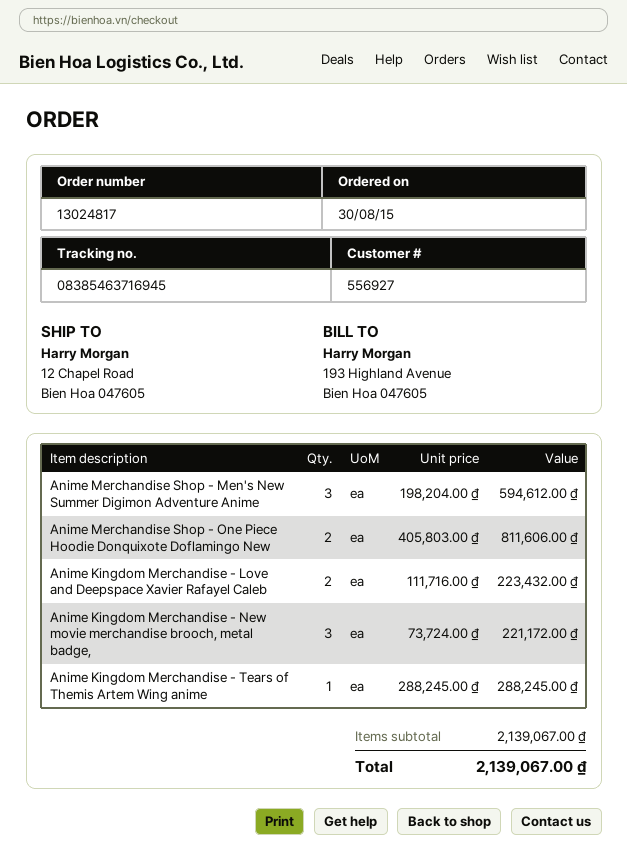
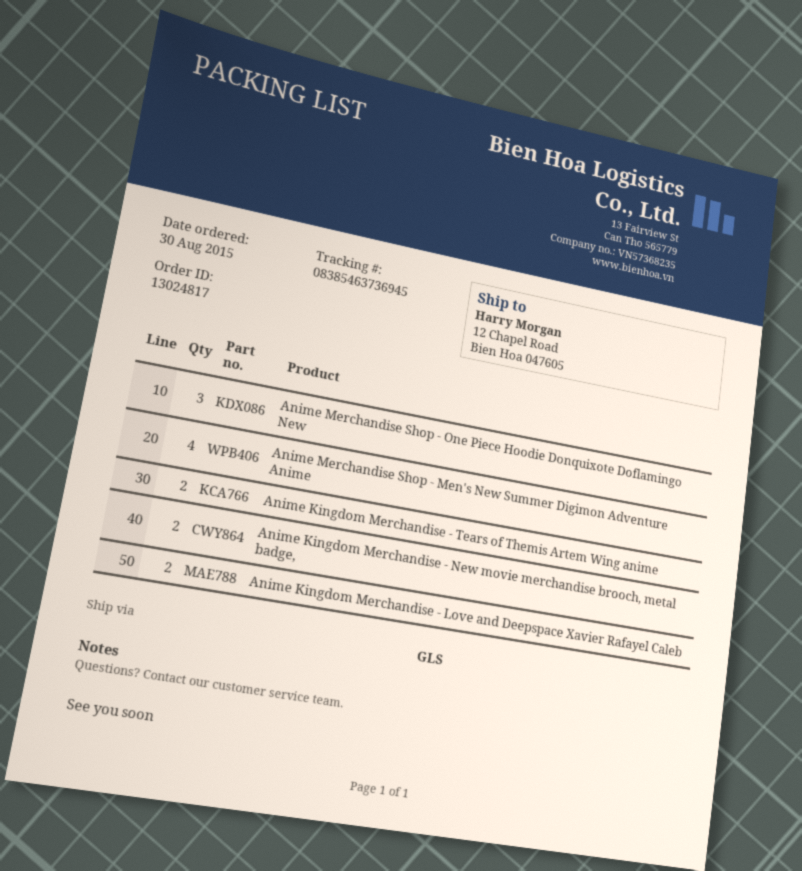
tracking number: 08385463716945 -> 08385463736945
Anime Merchandise Shop - Men's New Summer Digimon Adventure Anime: 3 -> 4
Anime Merchandise Shop - One Piece Hoodie Donquixote Doflamingo New: 2 -> 3
Anime Kingdom Merchandise - New movie merchandise brooch, metal badge,: 3 -> 2
Anime Kingdom Merchandise - Tears of Themis Artem Wing anime: 1 -> 2

